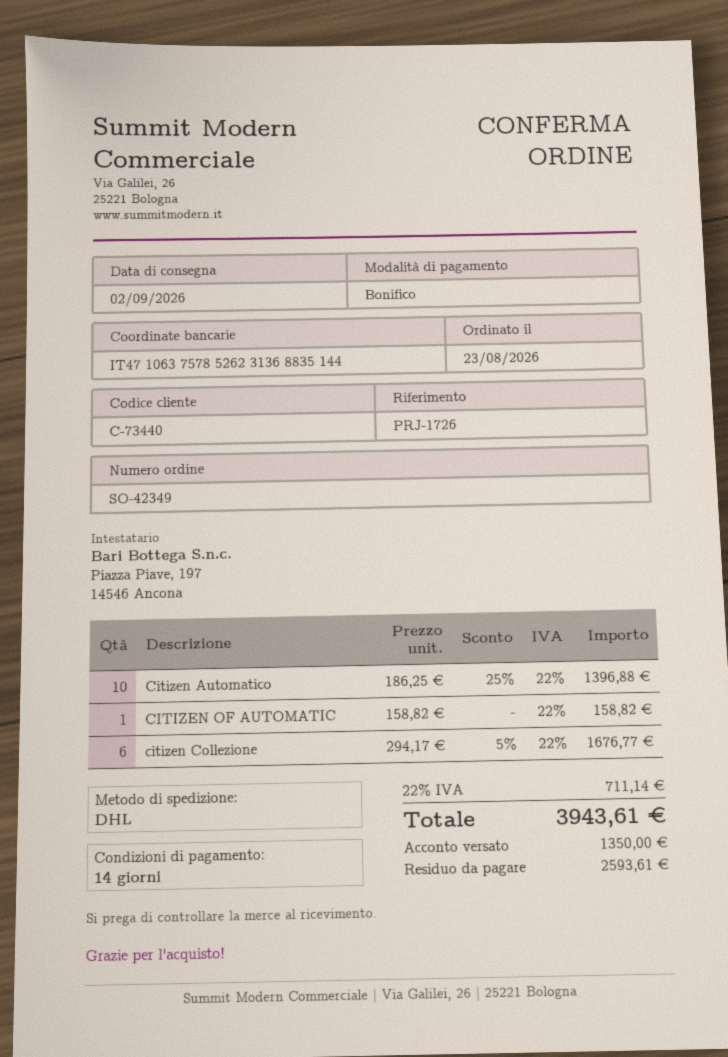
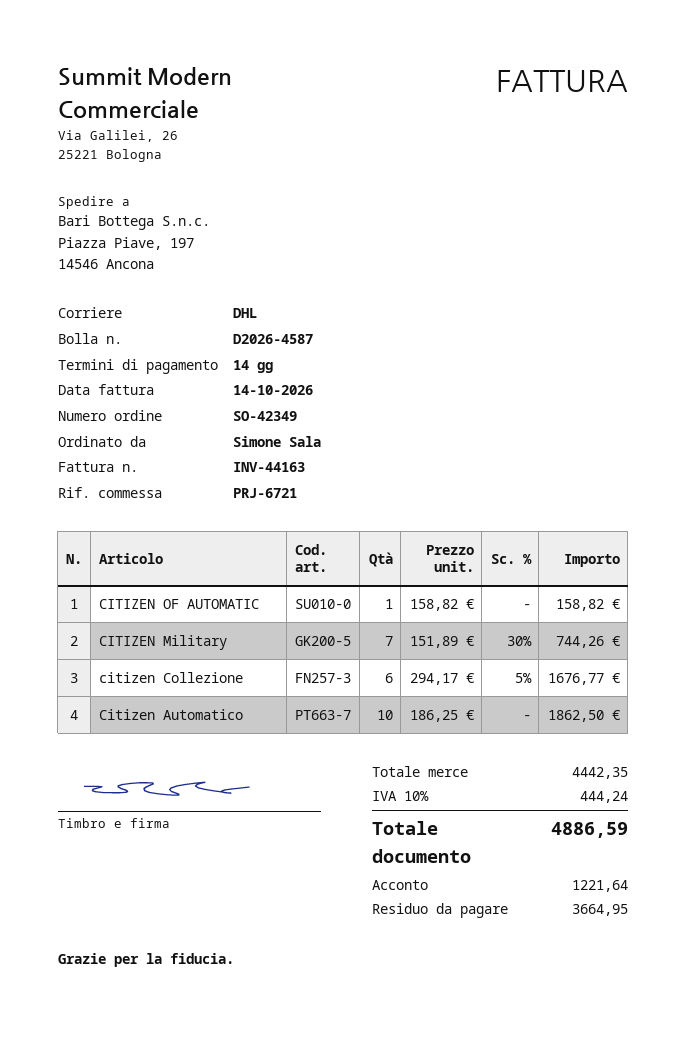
reference: PRJ-1726 -> PRJ-6721
Citizen Automatico: 10 x 186.25 - 25% = 1396.88 -> 10 x 186.25 = 1862.50
CITIZEN Military: none -> 7 x 151.89 - 30% = 744.26
tax: 22% = 711.14 -> 10% = 444.24
total: 3943.61 -> 4886.59
deposit: 1350.00 -> 1221.64
balance: 2593.61 -> 3664.95

